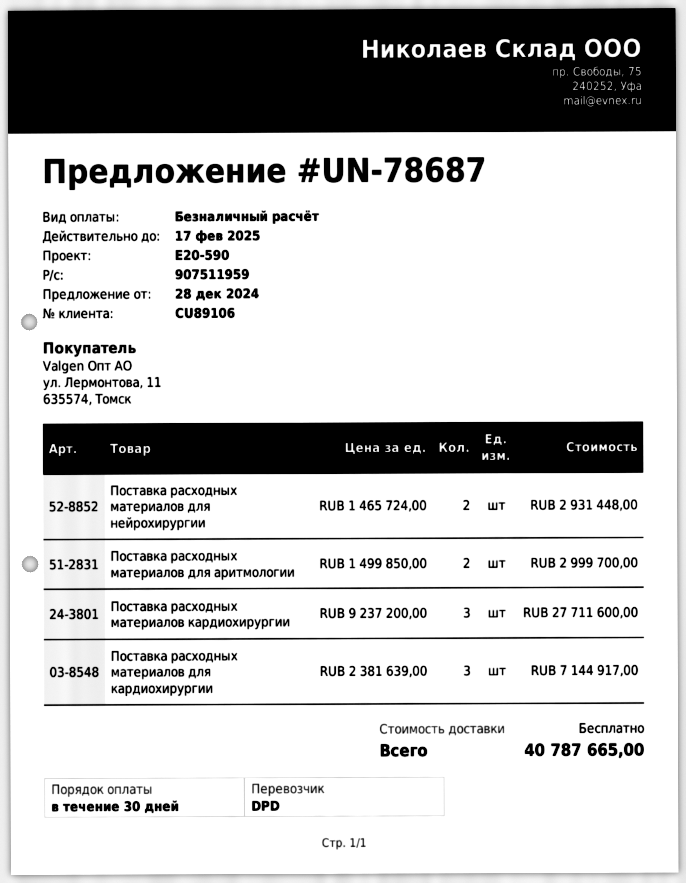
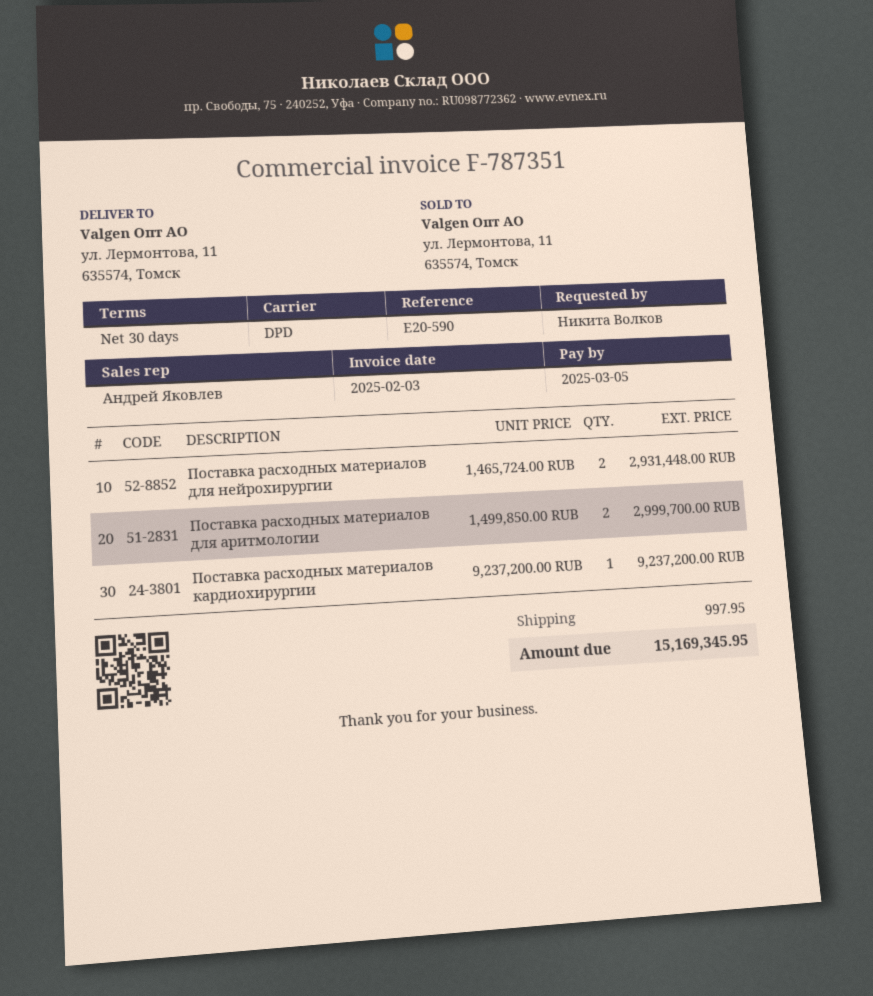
Поставка расходных материалов кардиохирургии: 3 x 9237200.00 = 27711600.00 -> 1 x 9237200.00 = 9237200.00
Поставка расходных материалов для кардиохирургии: 3 x 2381639.00 = 7144917.00 -> none
shipping: 0.00 -> 997.95
total: 40787665.00 -> 15169345.95

